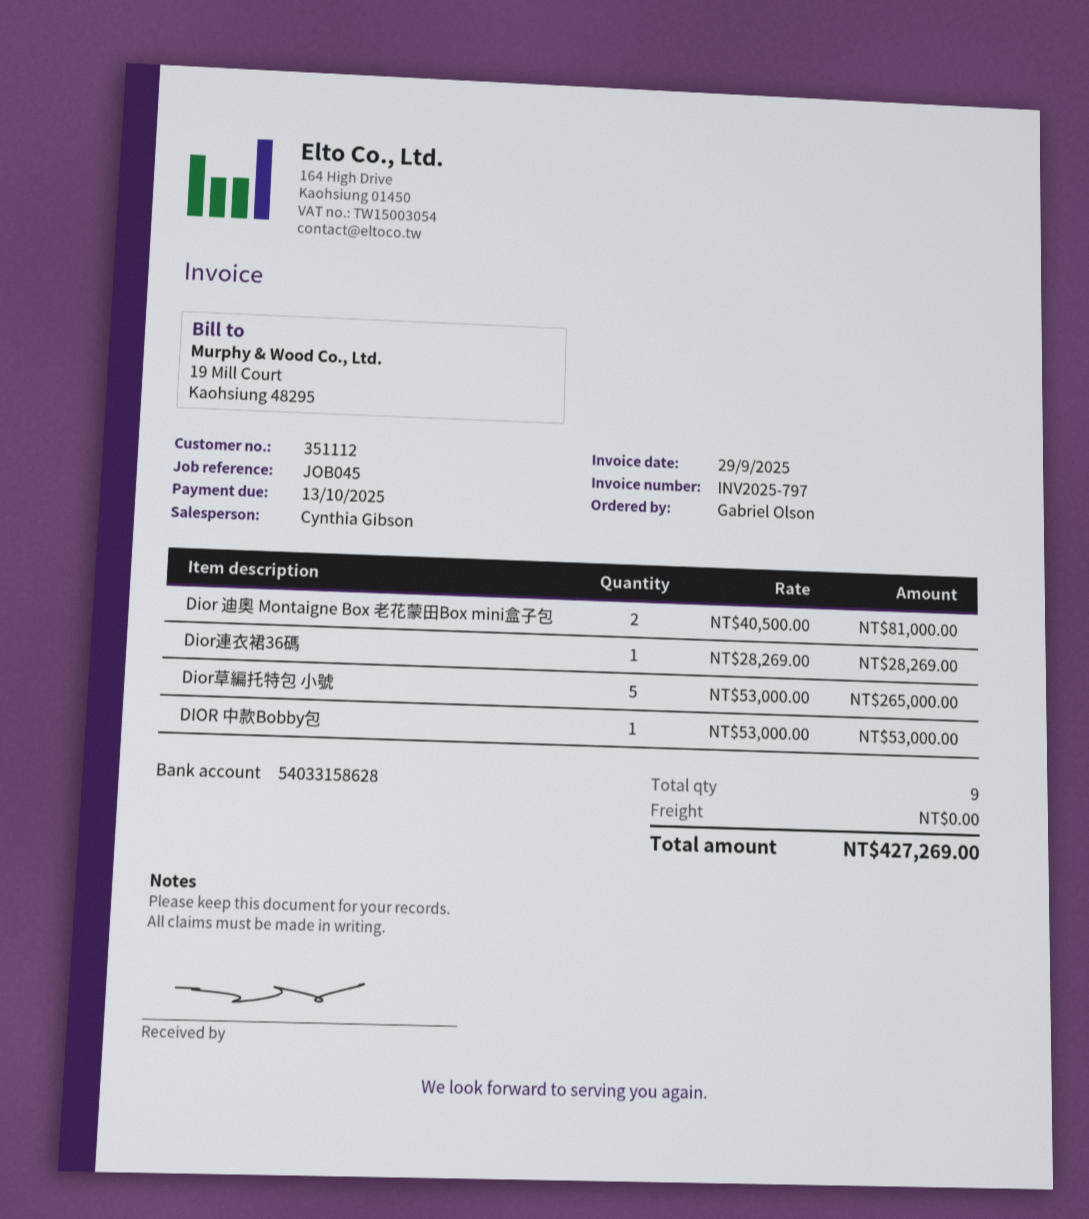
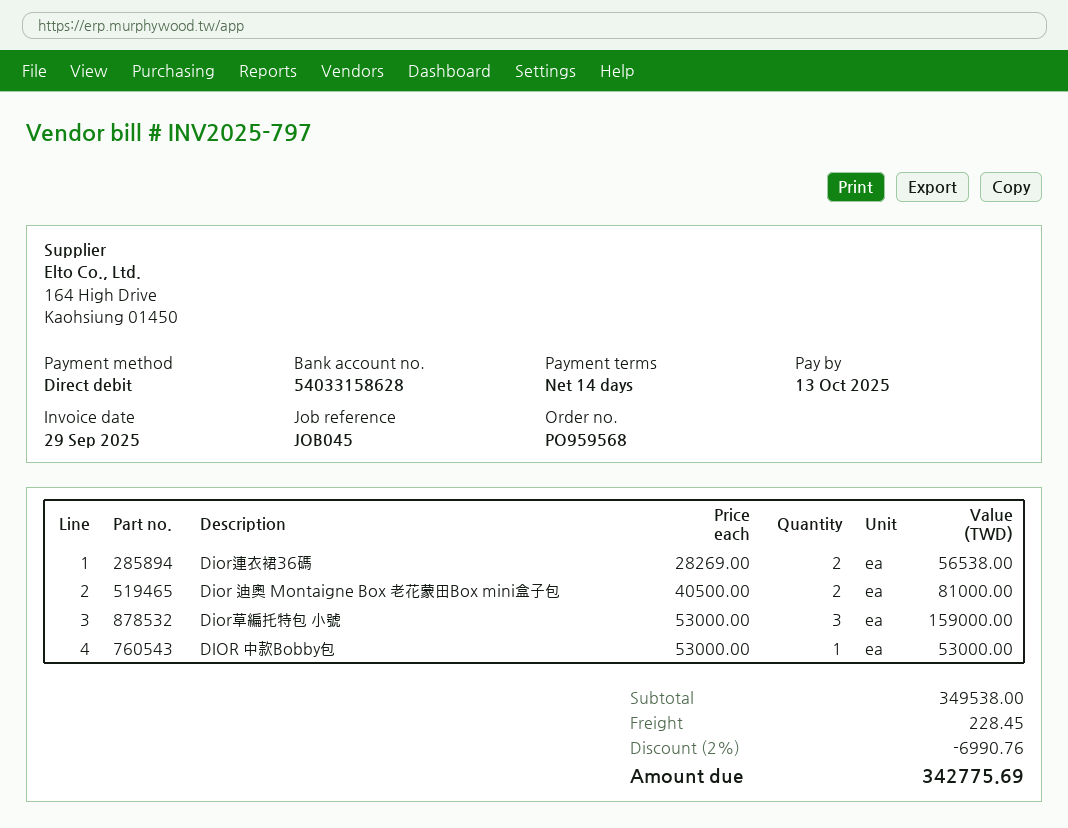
Dior連衣裙36碼: 1 x 28269.00 = 28269.00 -> 2 x 28269.00 = 56538.00
Dior草編托特包 小號: 5 x 53000.00 = 265000.00 -> 3 x 53000.00 = 159000.00
discount: none -> 2% = 6990.76
shipping: 0.00 -> 228.45
total: 427269.00 -> 342775.69

